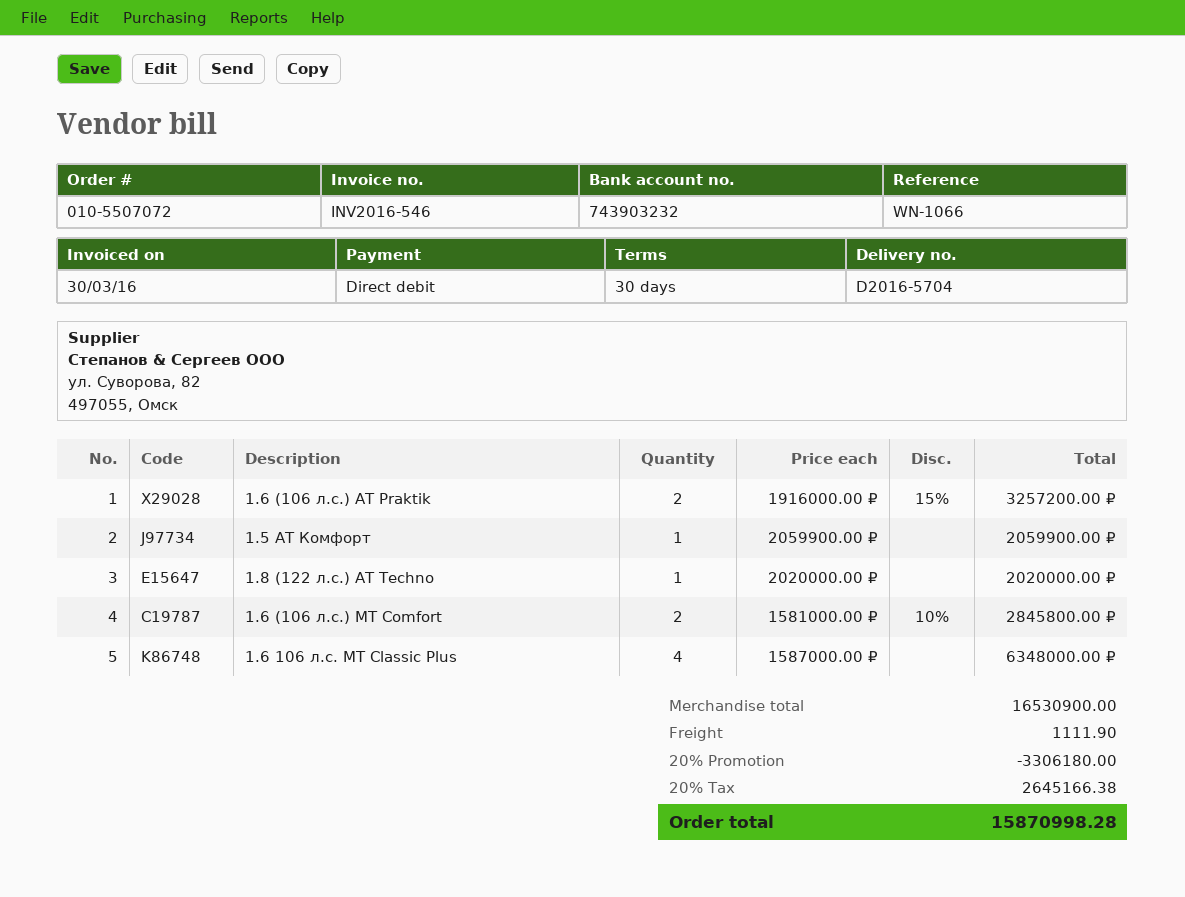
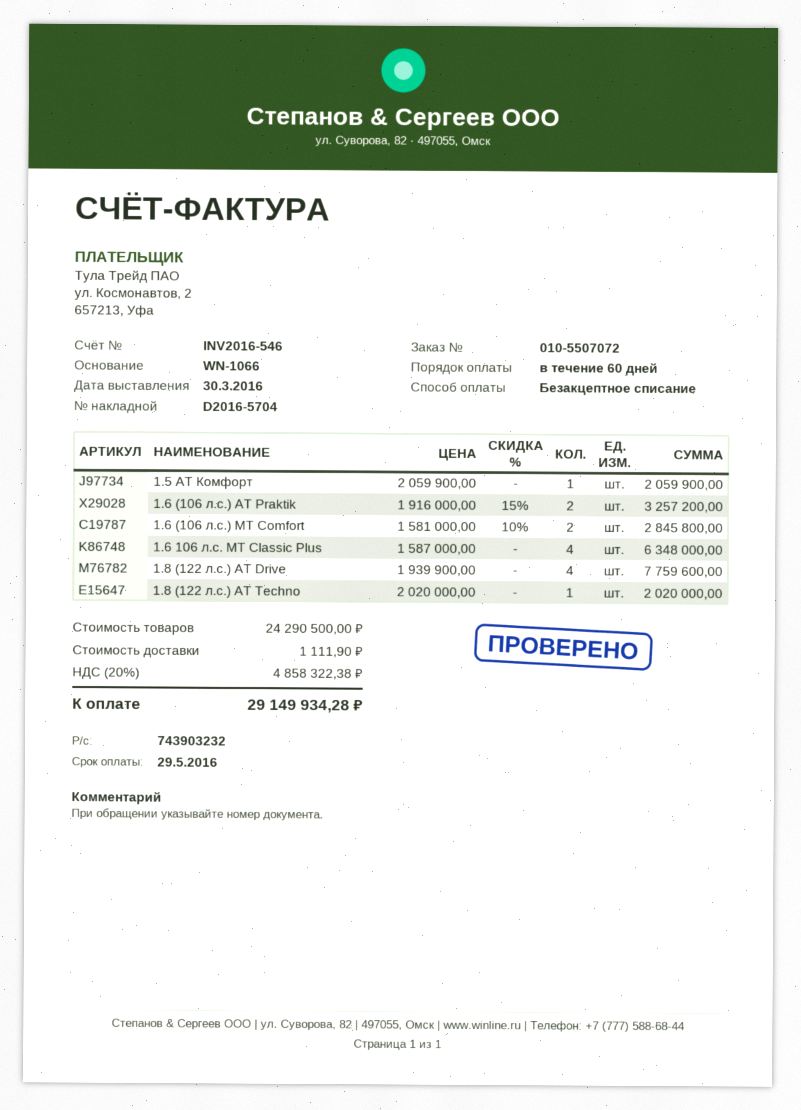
payment terms: 30 days -> 60 days
1.8 (122 л.с.) AT Drive: none -> 4 x 1939900.00 = 7759600.00
subtotal: 16530900.00 -> 24290500.00
discount: 20% = 3306180.00 -> none
tax: 20% = 2645166.38 -> 20% = 4858322.38
total: 15870998.28 -> 29149934.28

